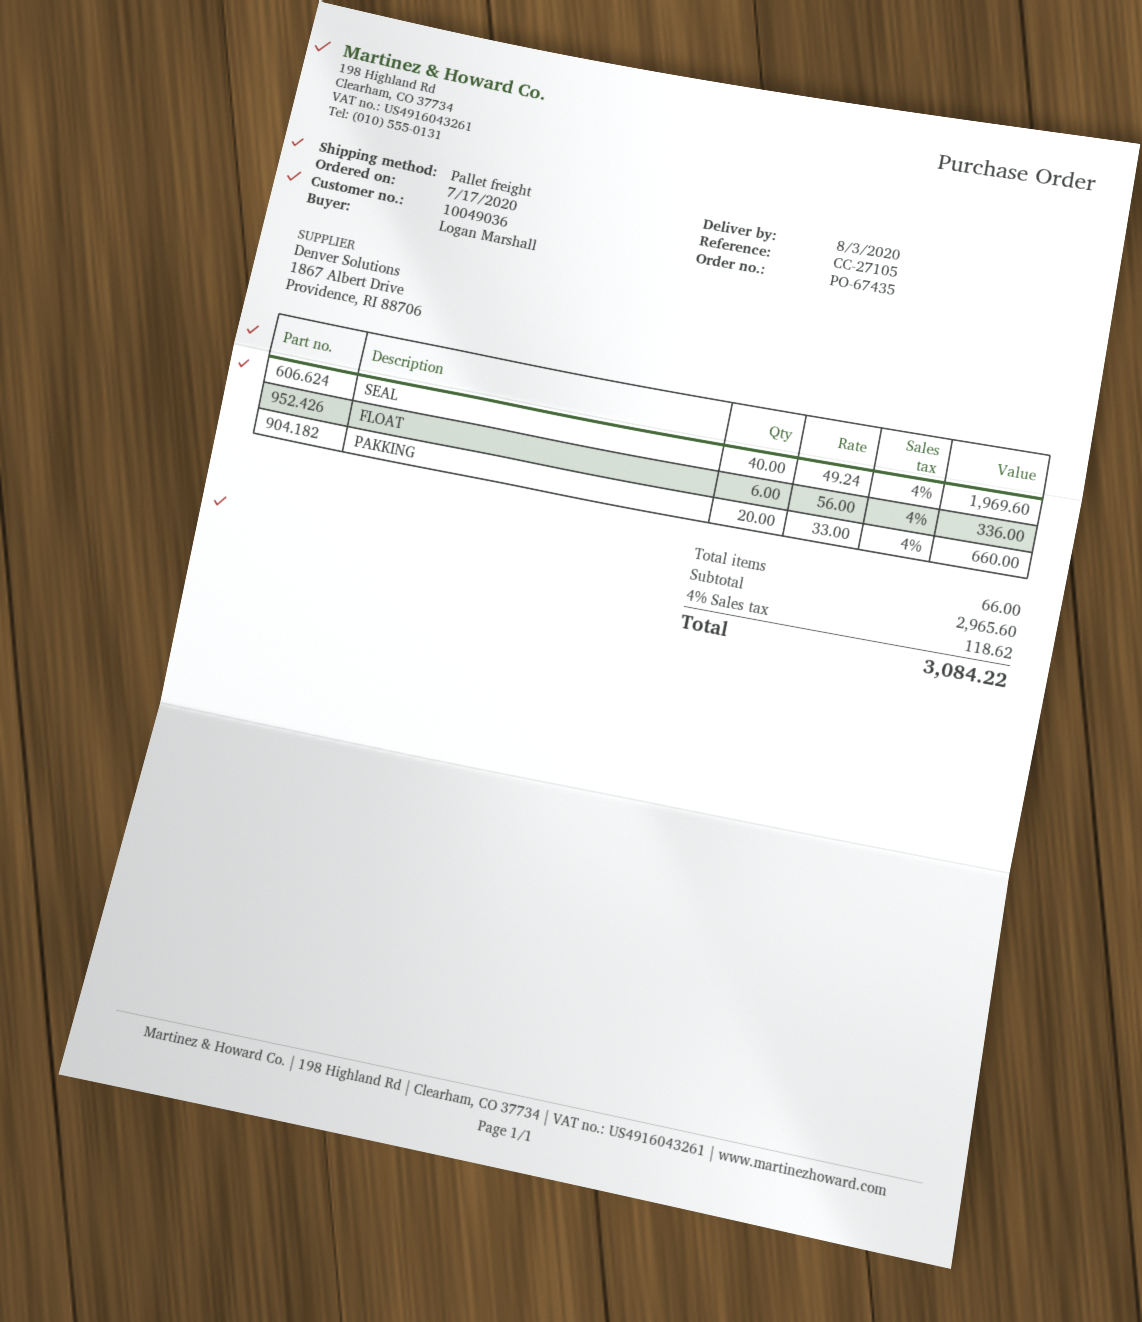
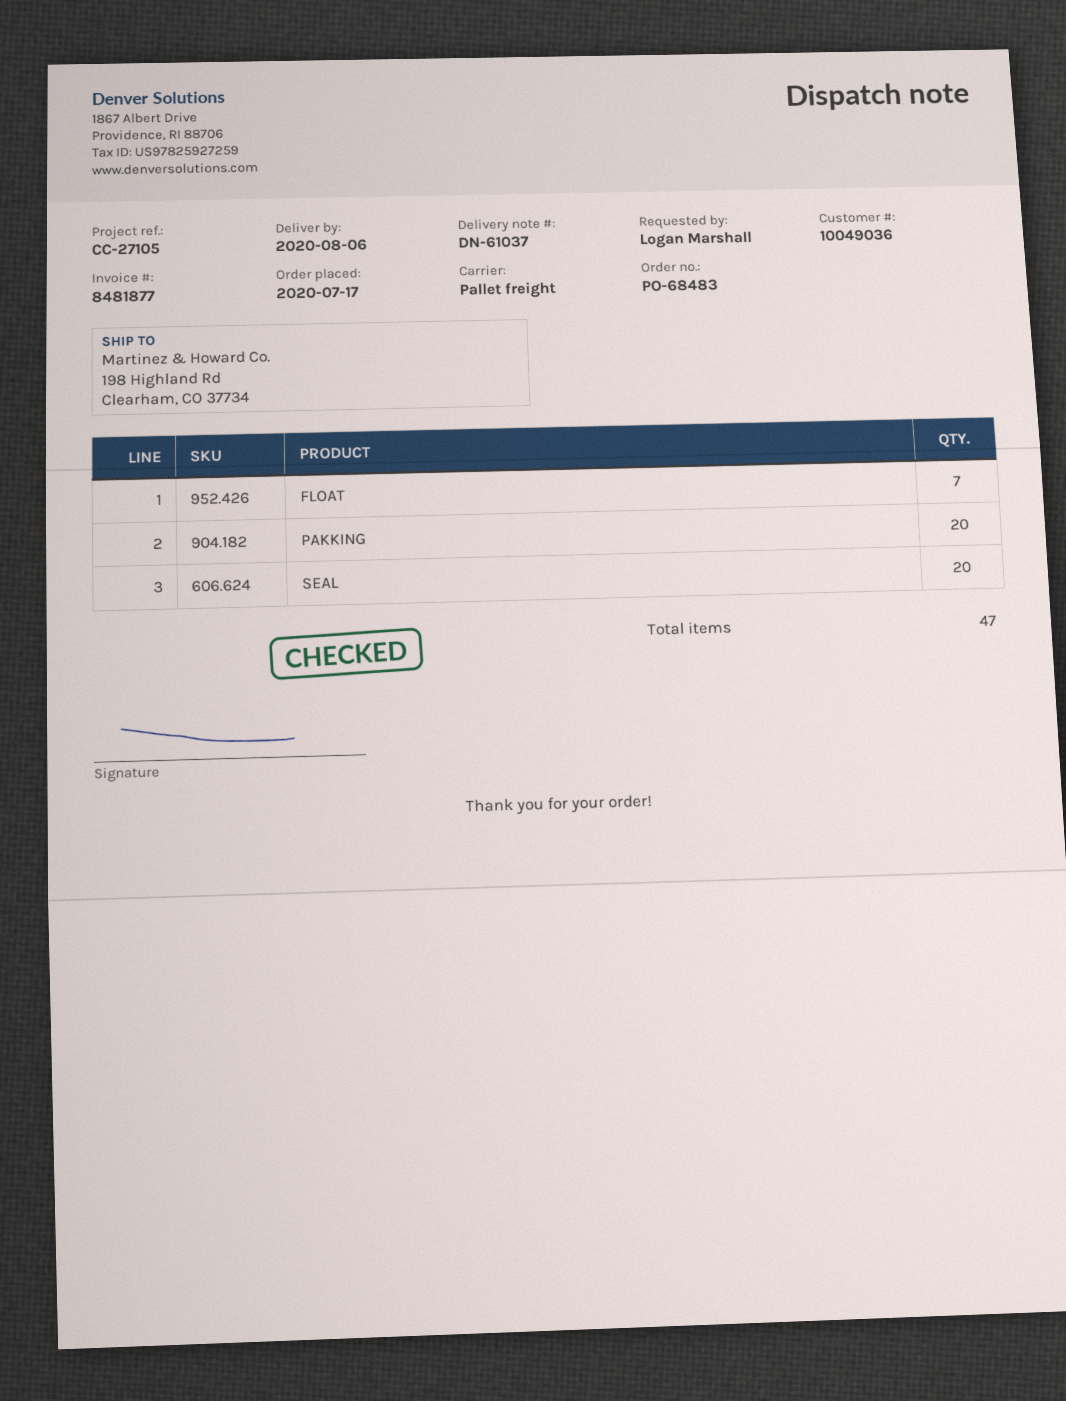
order number: PO-67435 -> PO-68483
delivery date: 2020-08-03 -> 2020-08-06
SEAL: 40 -> 20
FLOAT: 6 -> 7
total quantity: 66 -> 47

